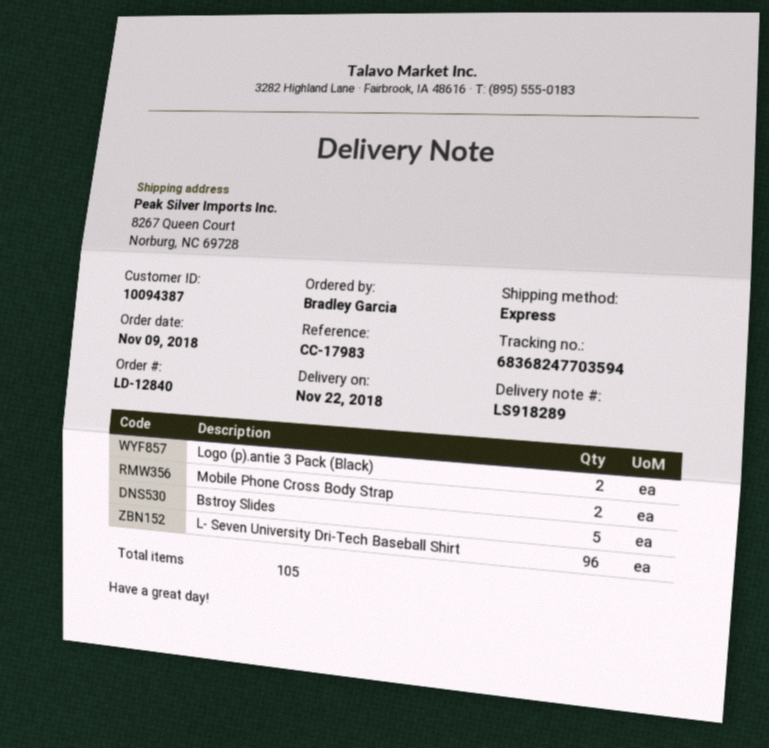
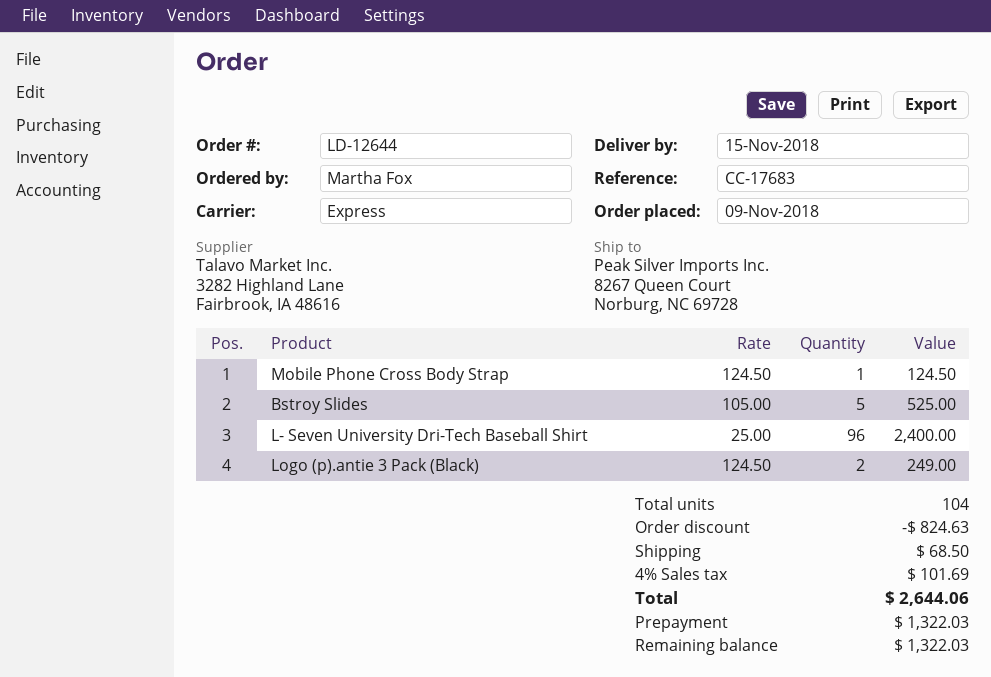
order number: LD-12840 -> LD-12644
delivery date: 2018-11-22 -> 2018-11-15
reference: CC-17983 -> CC-17683
ordered by: Bradley Garcia -> Martha Fox
Mobile Phone Cross Body Strap: 2 -> 1
total quantity: 105 -> 104

